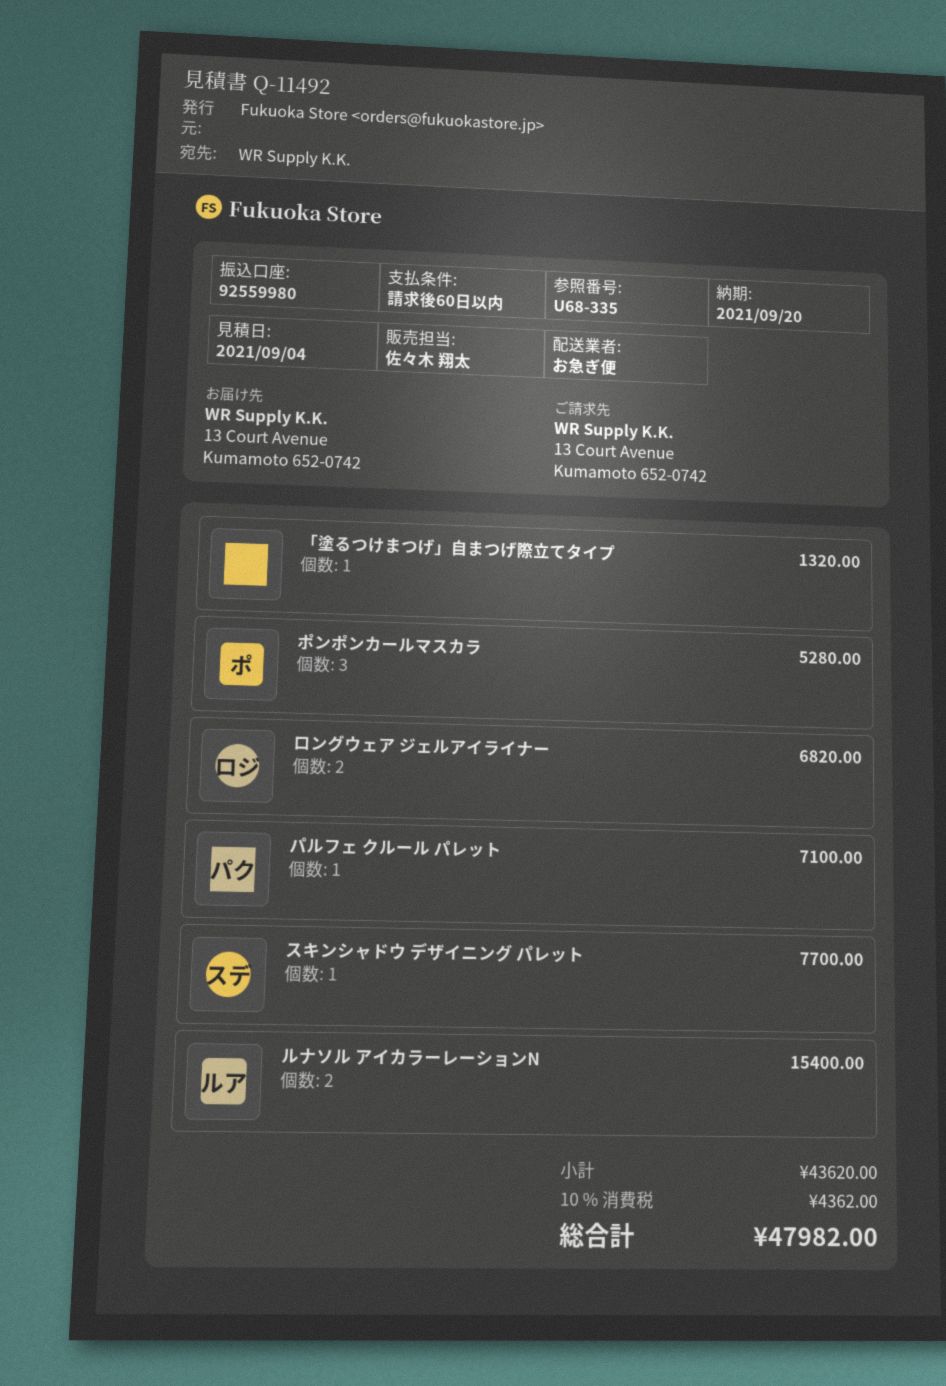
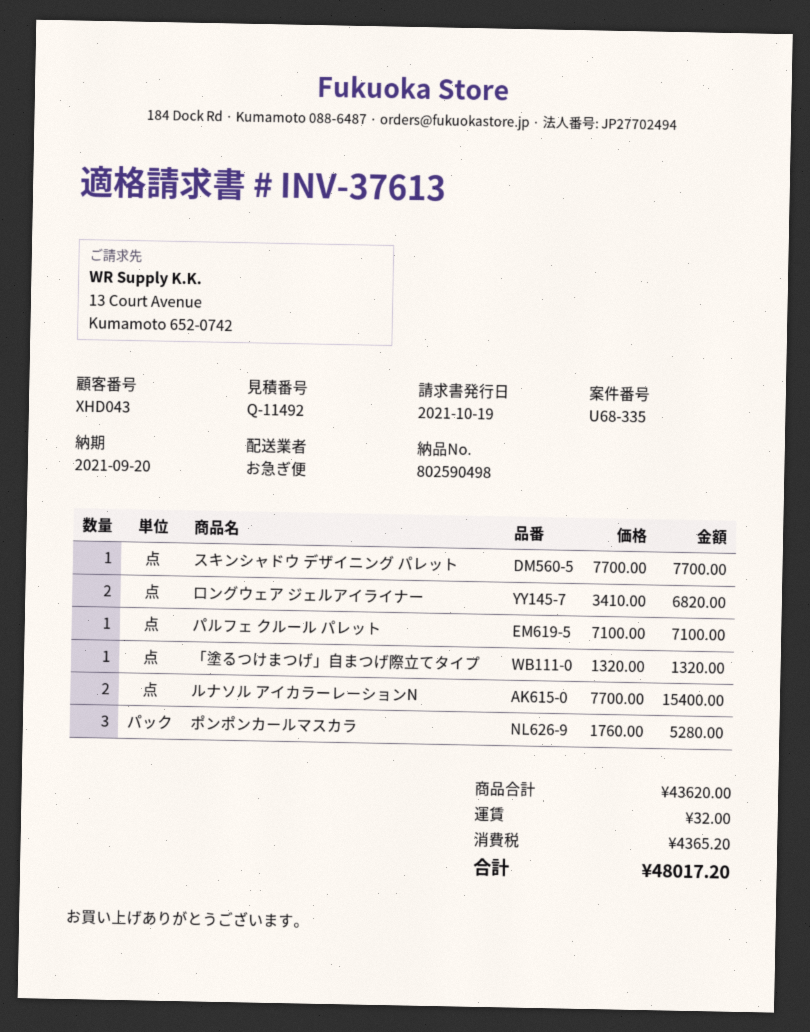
shipping: none -> 32.00
tax: 4362.00 -> 4365.20
total: 47982.00 -> 48017.20

